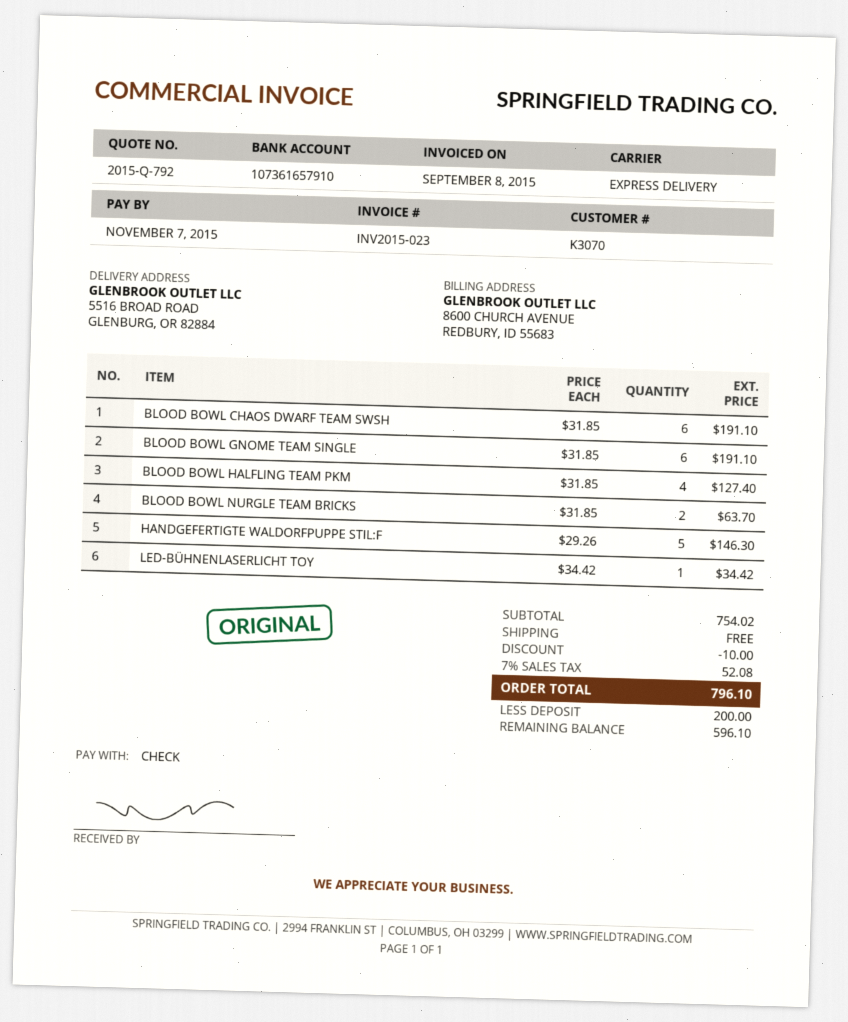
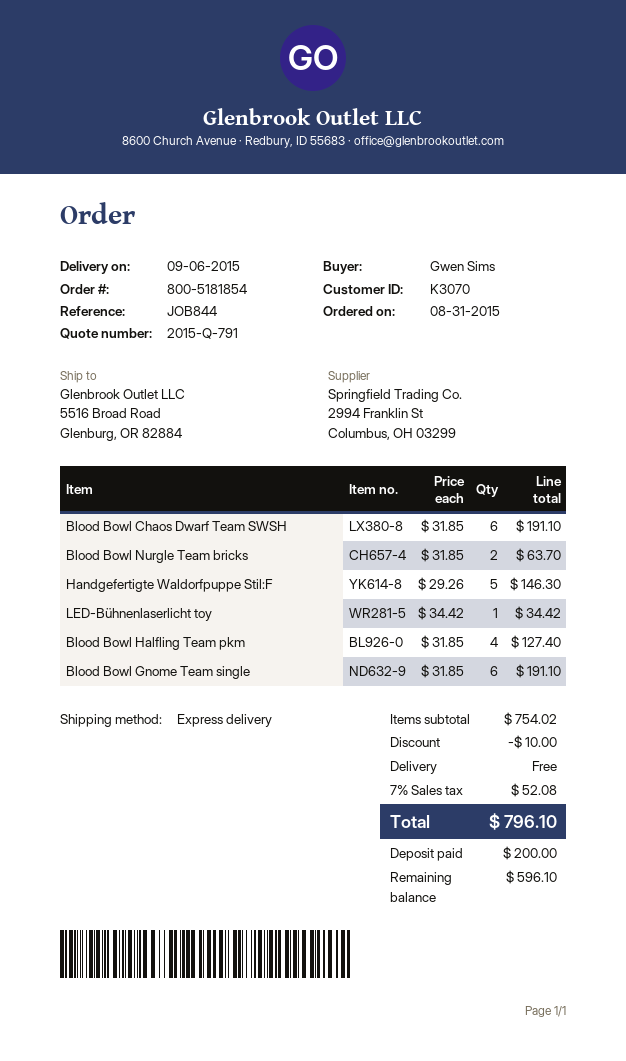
quote number: 2015-Q-792 -> 2015-Q-791

